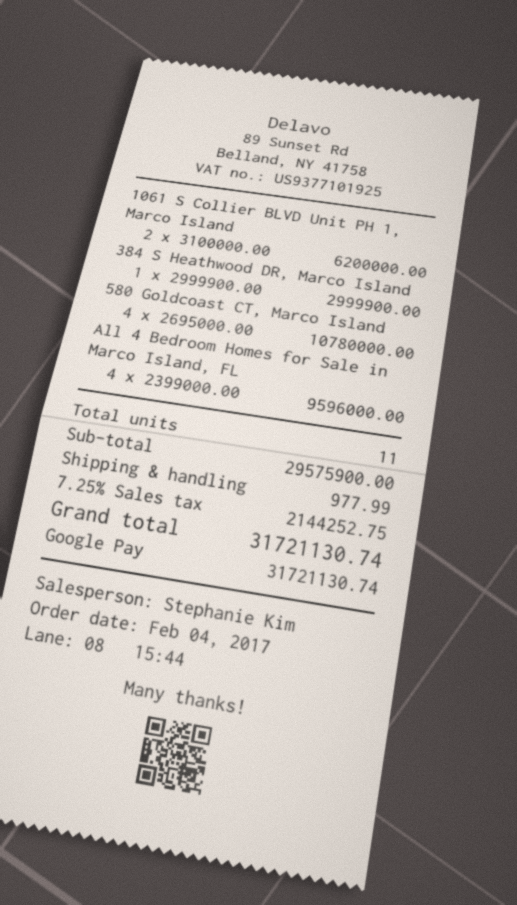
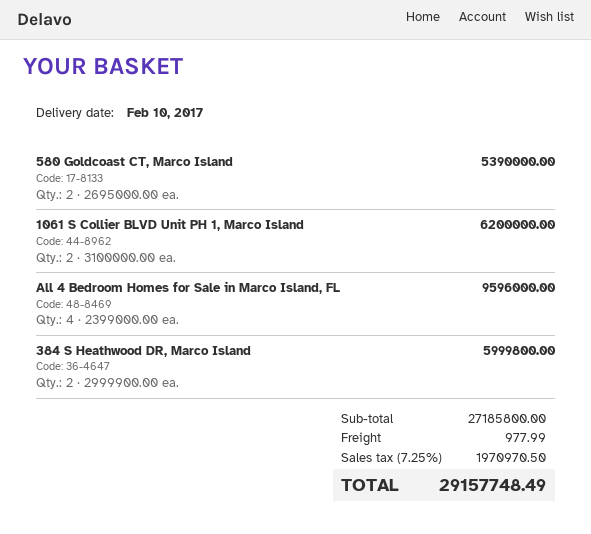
384 S Heathwood DR, Marco Island: 1 x 2999900.00 = 2999900.00 -> 2 x 2999900.00 = 5999800.00
580 Goldcoast CT, Marco Island: 4 x 2695000.00 = 10780000.00 -> 2 x 2695000.00 = 5390000.00
subtotal: 29575900.00 -> 27185800.00
tax: 7.25% = 2144252.75 -> 7.25% = 1970970.50
total: 31721130.74 -> 29157748.49

